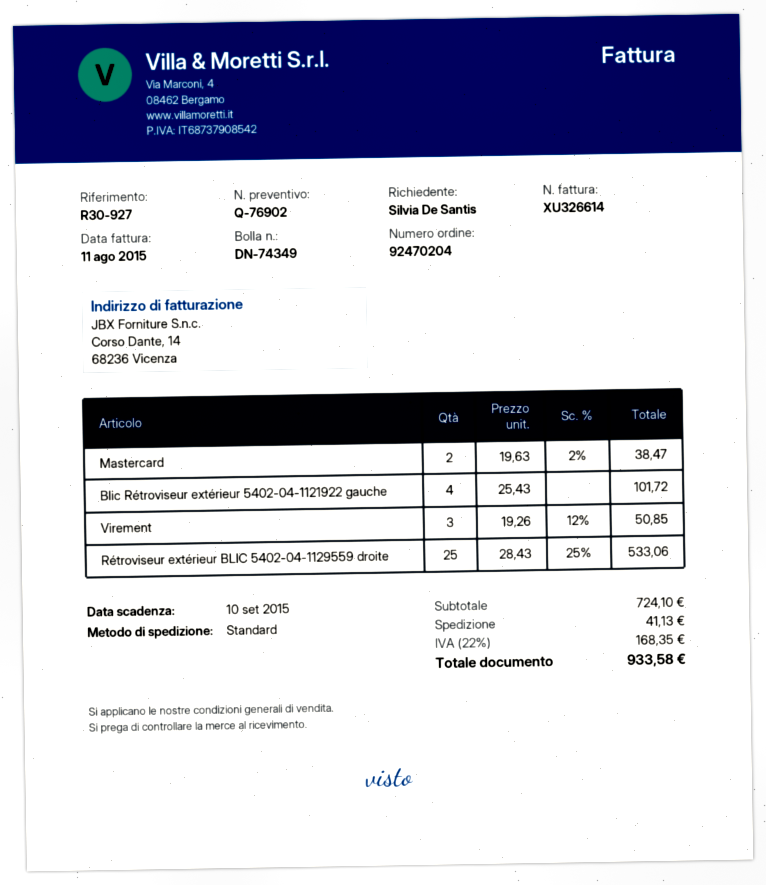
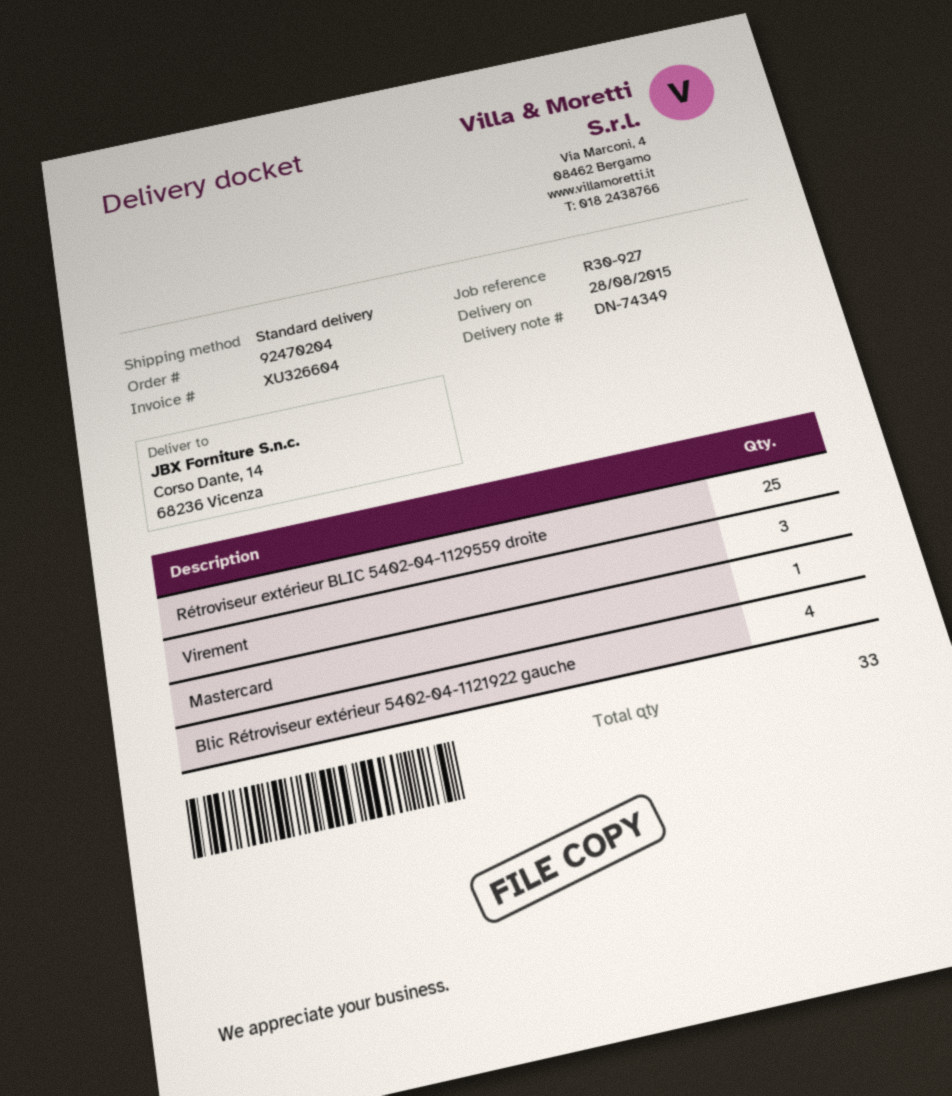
invoice number: XU326614 -> XU326604
Mastercard: 2 -> 1

